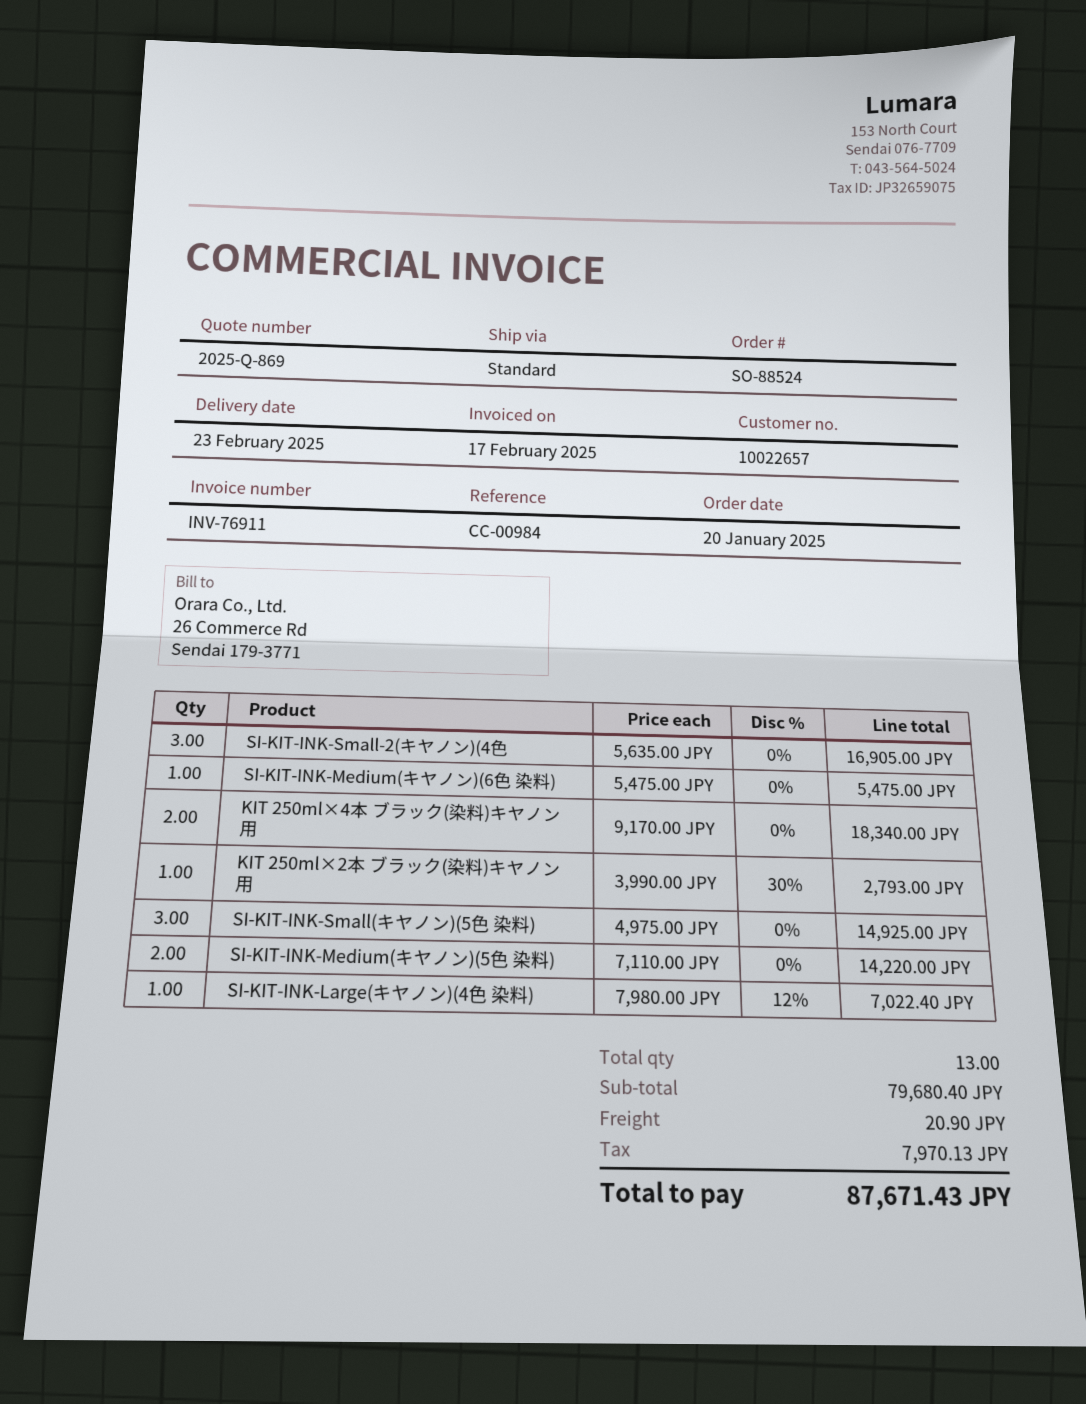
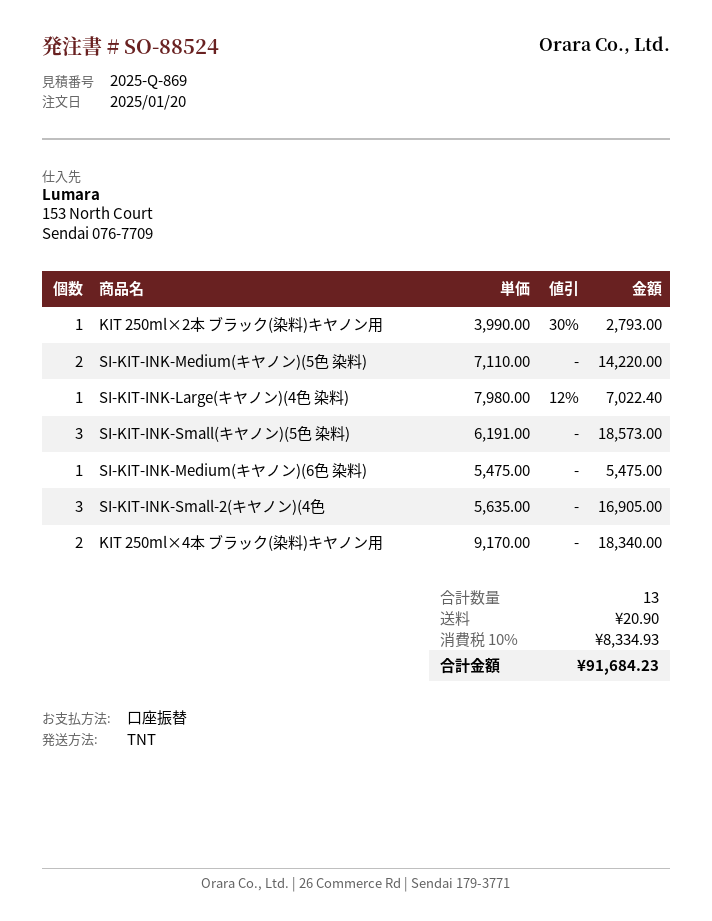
shipping method: standard -> TNT
SI-KIT-INK-Small(キヤノン)(5色 染料): 3 x 4975.00 = 14925.00 -> 3 x 6191.00 = 18573.00
tax: 7970.13 -> 8334.93
total: 87671.43 -> 91684.23

